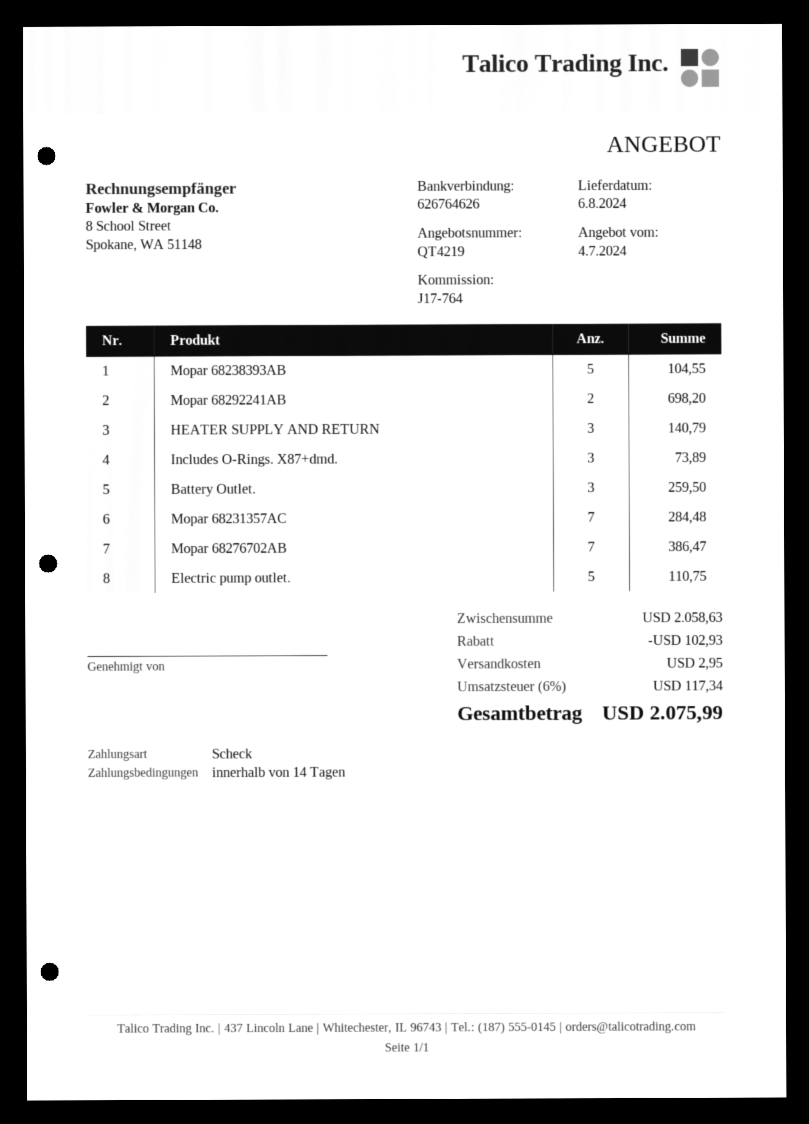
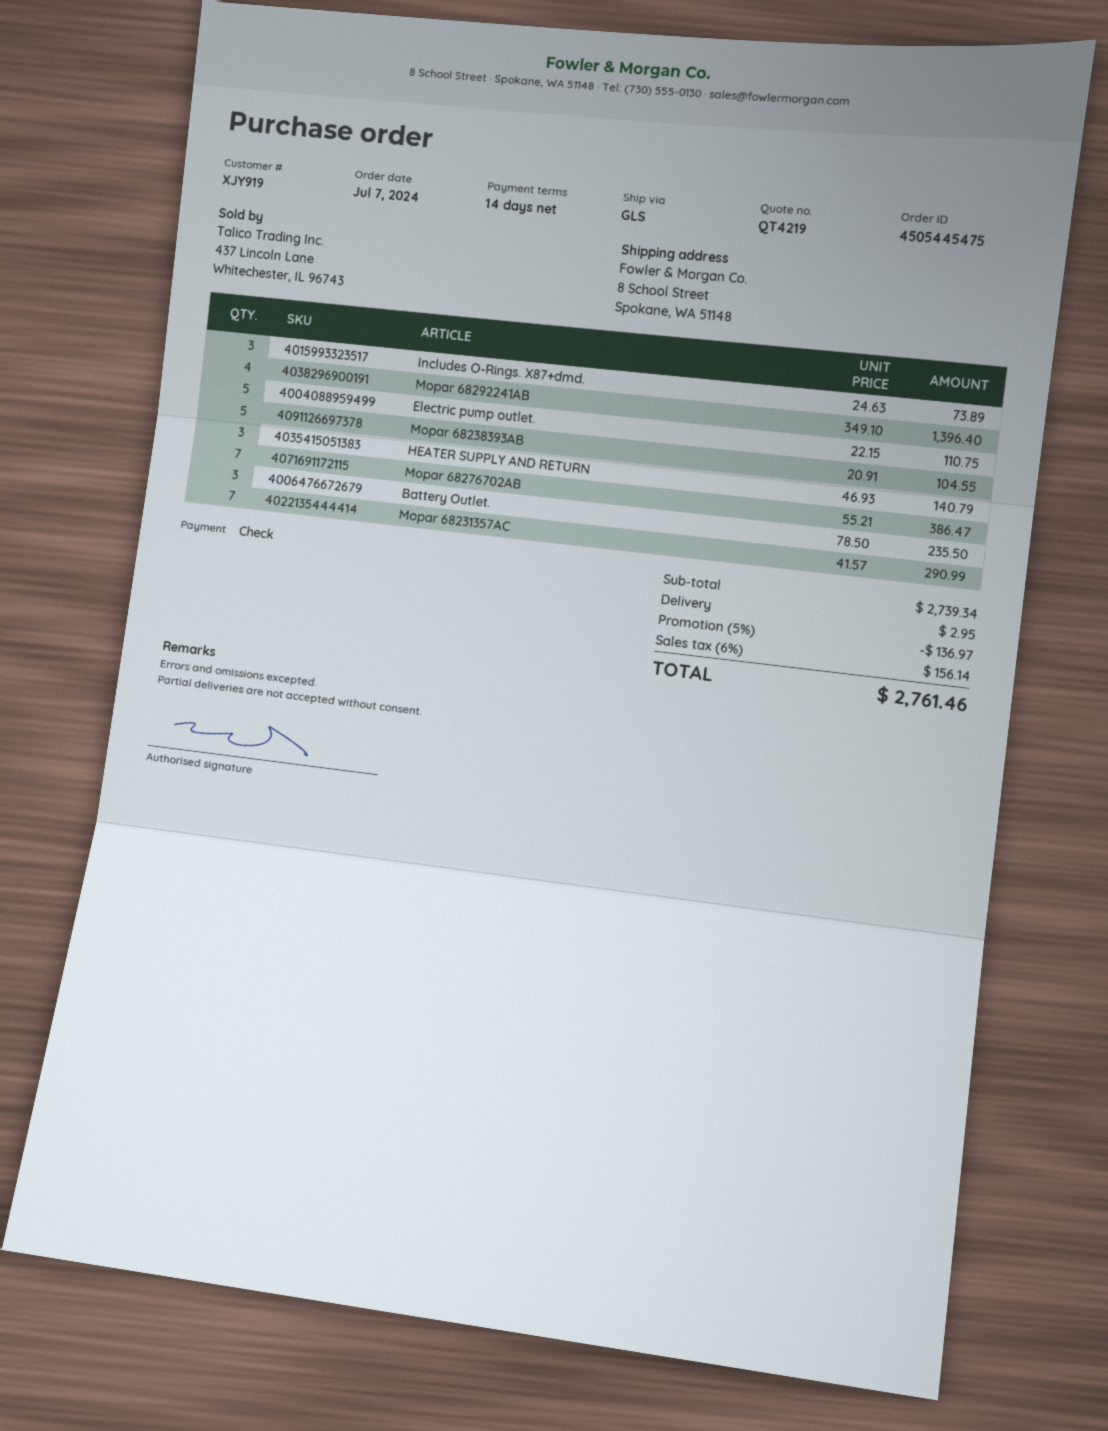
Mopar 68292241AB: 2 for 698.20 -> 4 for 1396.40
Battery Outlet.: 3 for 259.50 -> 3 for 235.50
Mopar 68231357AC: 7 for 284.48 -> 7 for 290.99
subtotal: 2058.63 -> 2739.34
discount: 102.93 -> 136.97
tax: 6% = 117.34 -> 6% = 156.14
total: 2075.99 -> 2761.46

